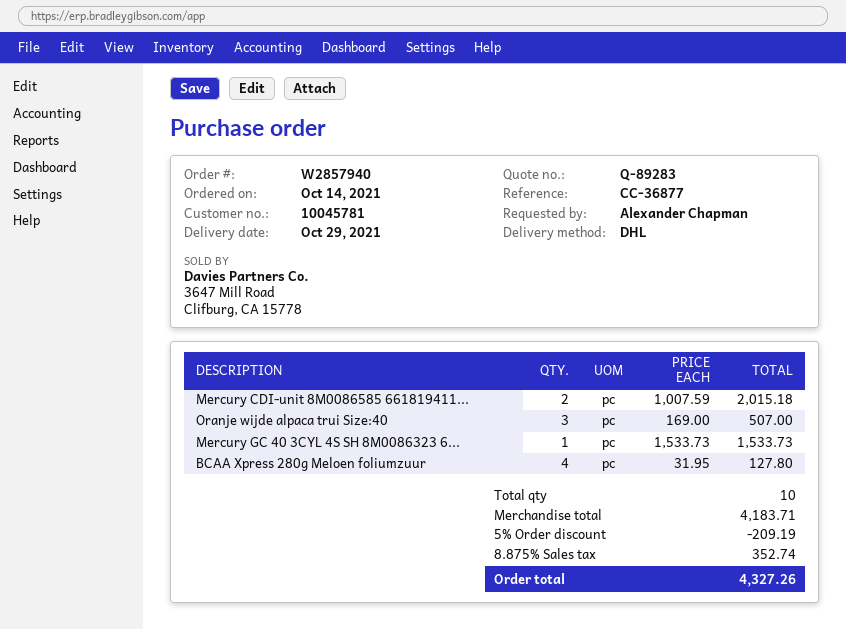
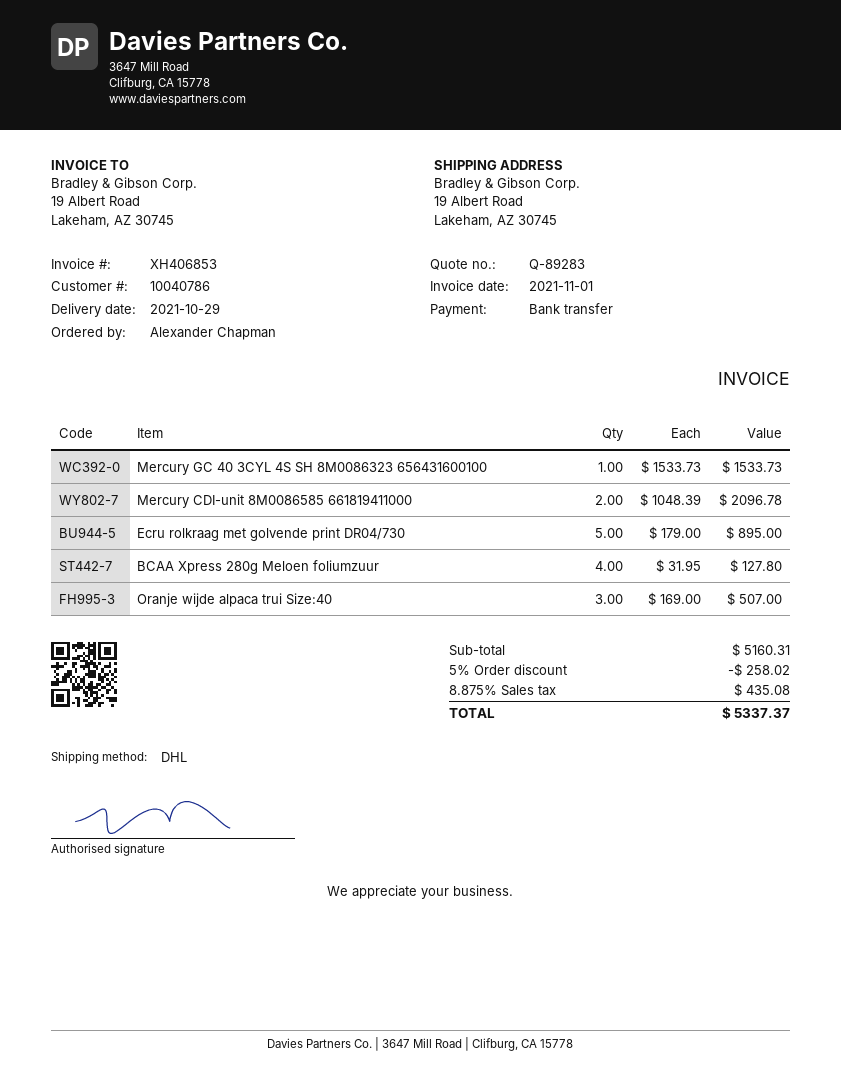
customer number: 10045781 -> 10040786
Mercury CDI-unit 8M0086585 661819411...: 2 x 1007.59 = 2015.18 -> 2 x 1048.39 = 2096.78
Ecru rolkraag met golvende print DR04/730: none -> 5 x 179.00 = 895.00
subtotal: 4183.71 -> 5160.31
discount: 5% = 209.19 -> 5% = 258.02
tax: 8.875% = 352.74 -> 8.875% = 435.08
total: 4327.26 -> 5337.37

